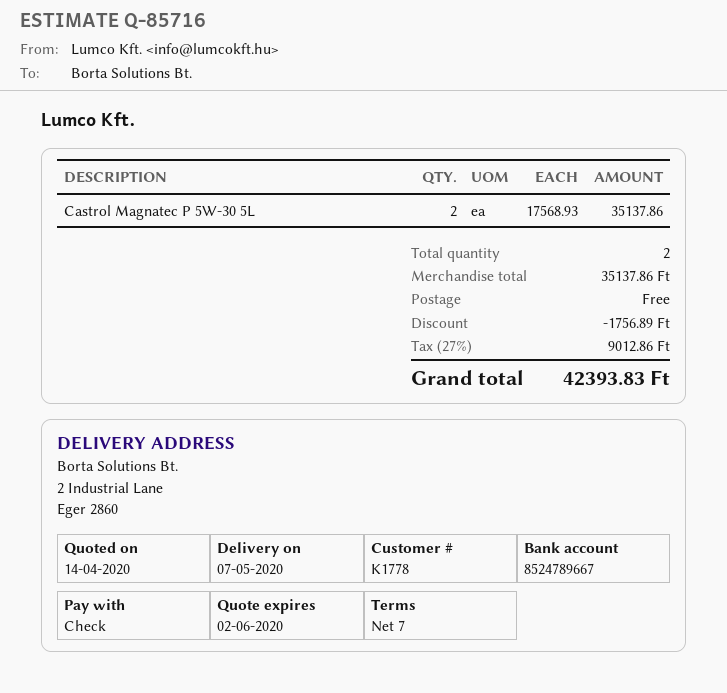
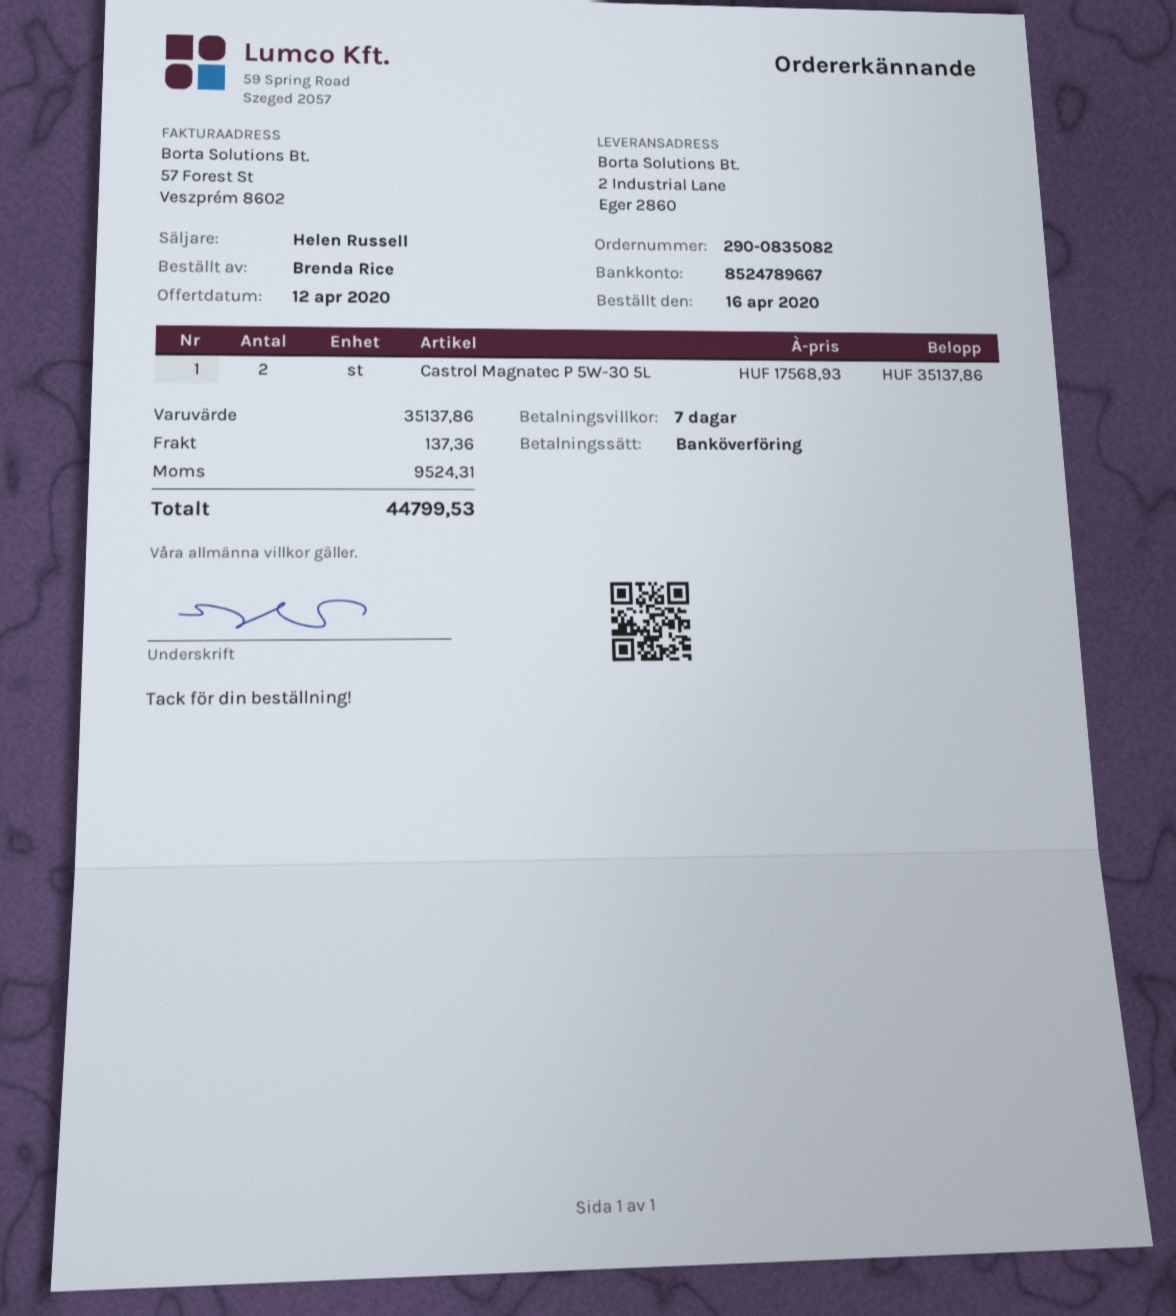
quote date: 2020-04-14 -> 2020-04-12
payment method: cheque -> bank transfer
discount: 1756.89 -> none
shipping: 0.00 -> 137.36
tax: 9012.86 -> 9524.31
total: 42393.83 -> 44799.53

